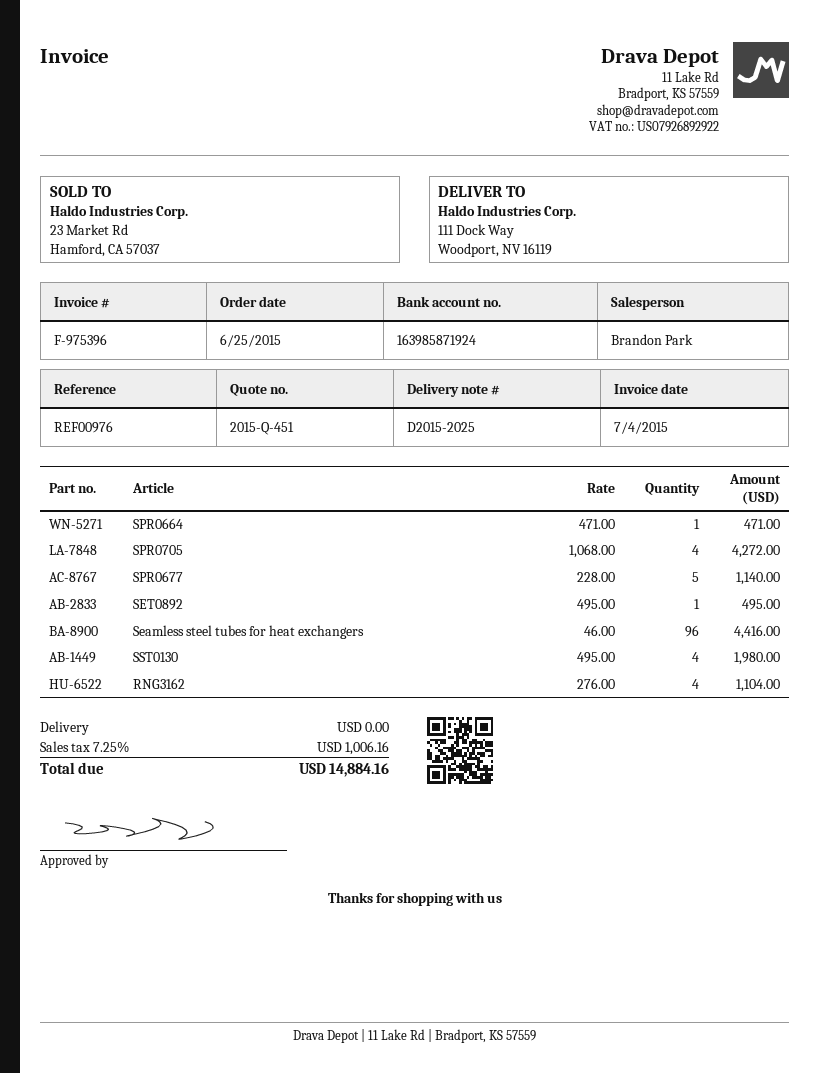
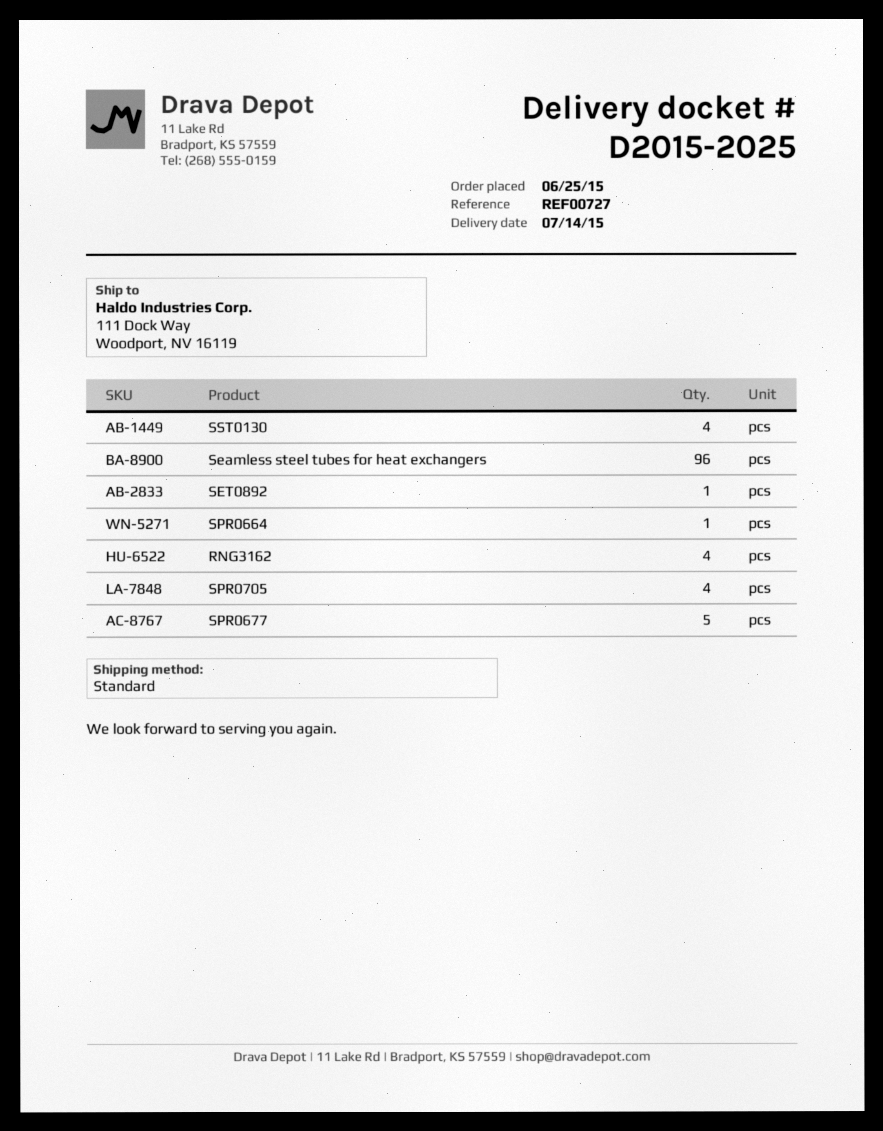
reference: REF00976 -> REF00727

